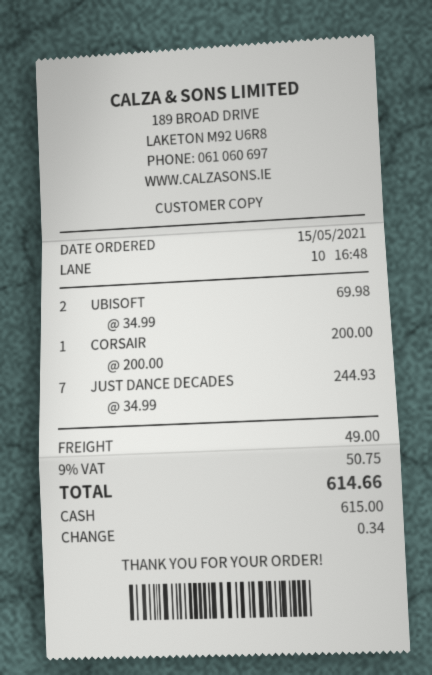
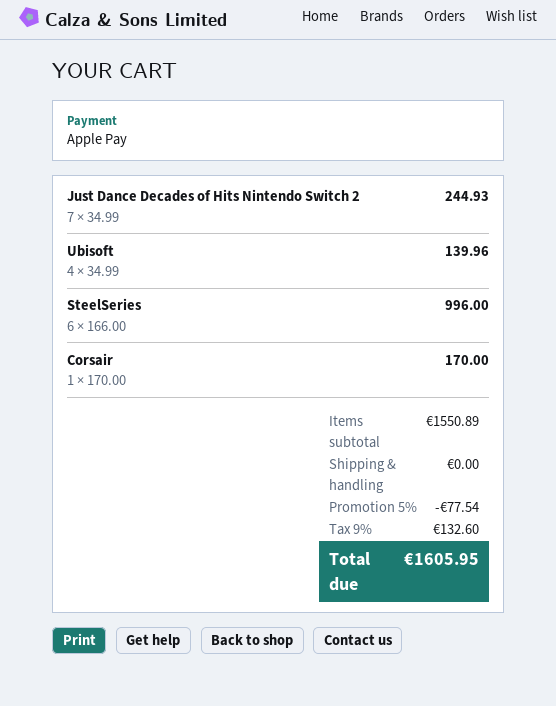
payment method: cash -> Apple Pay
UBISOFT: 2 x 34.99 = 69.98 -> 4 x 34.99 = 139.96
CORSAIR: 1 x 200.00 = 200.00 -> 1 x 170.00 = 170.00
SteelSeries: none -> 6 x 166.00 = 996.00
discount: none -> 5% = 77.54
shipping: 49.00 -> 0.00
tax: 9% = 50.75 -> 9% = 132.60
total: 614.66 -> 1605.95

